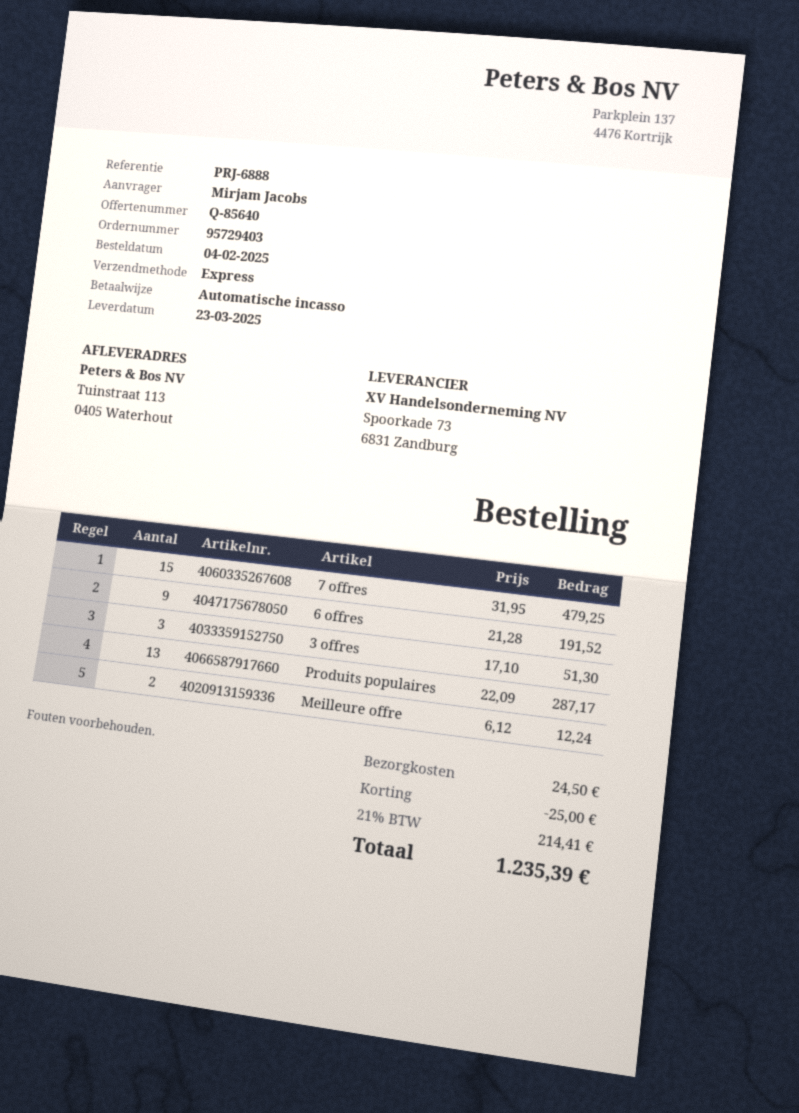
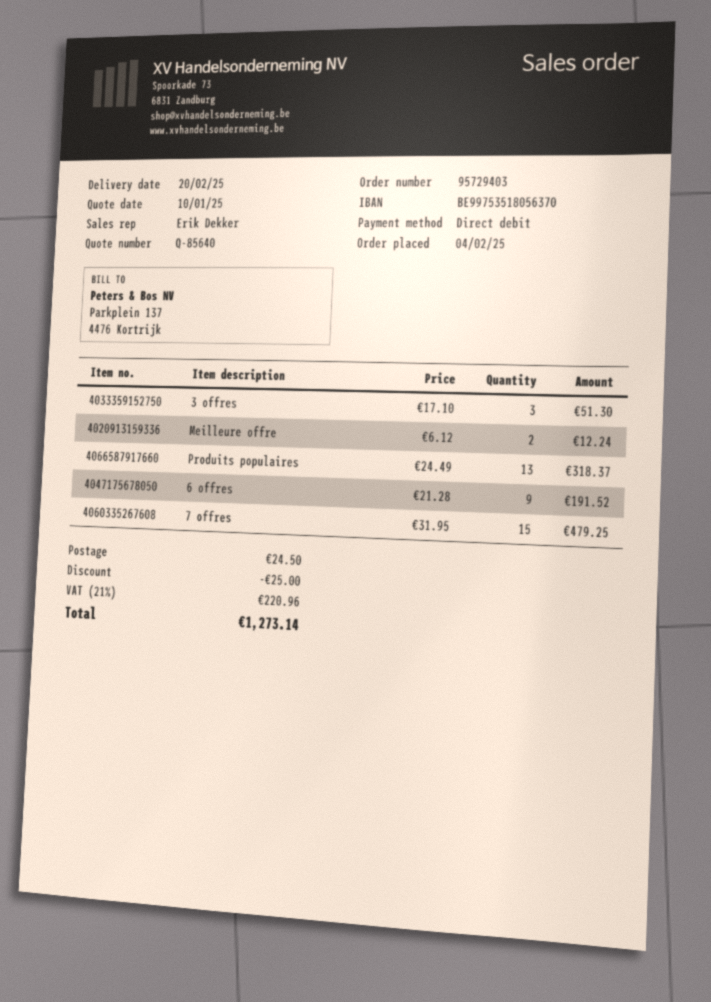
delivery date: 2025-03-23 -> 2025-02-20
Produits populaires: 13 x 22.09 = 287.17 -> 13 x 24.49 = 318.37
tax: 21% = 214.41 -> 21% = 220.96
total: 1235.39 -> 1273.14

